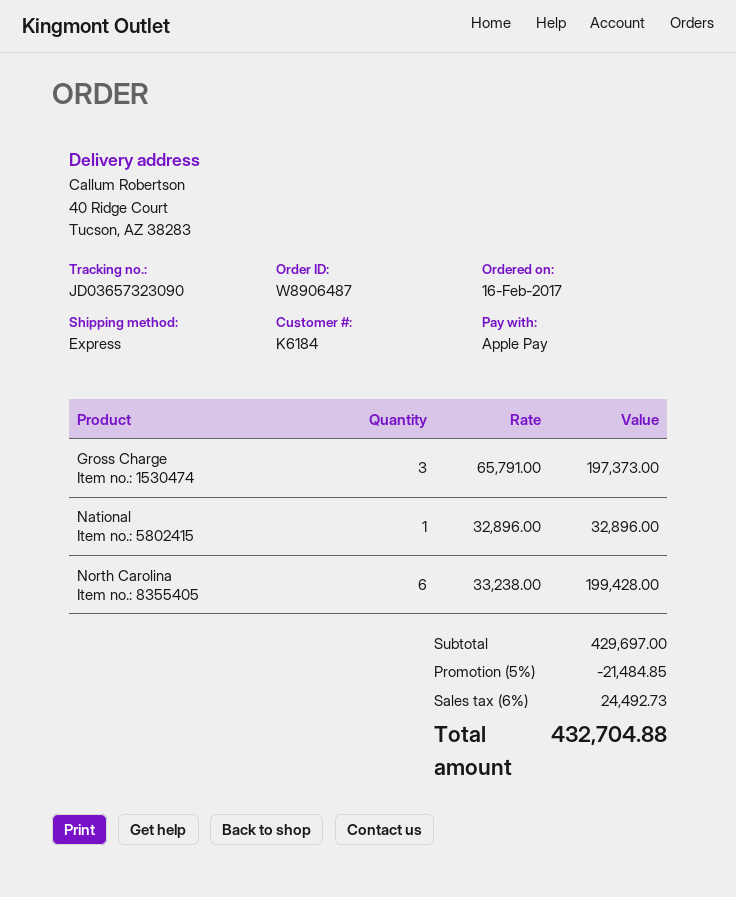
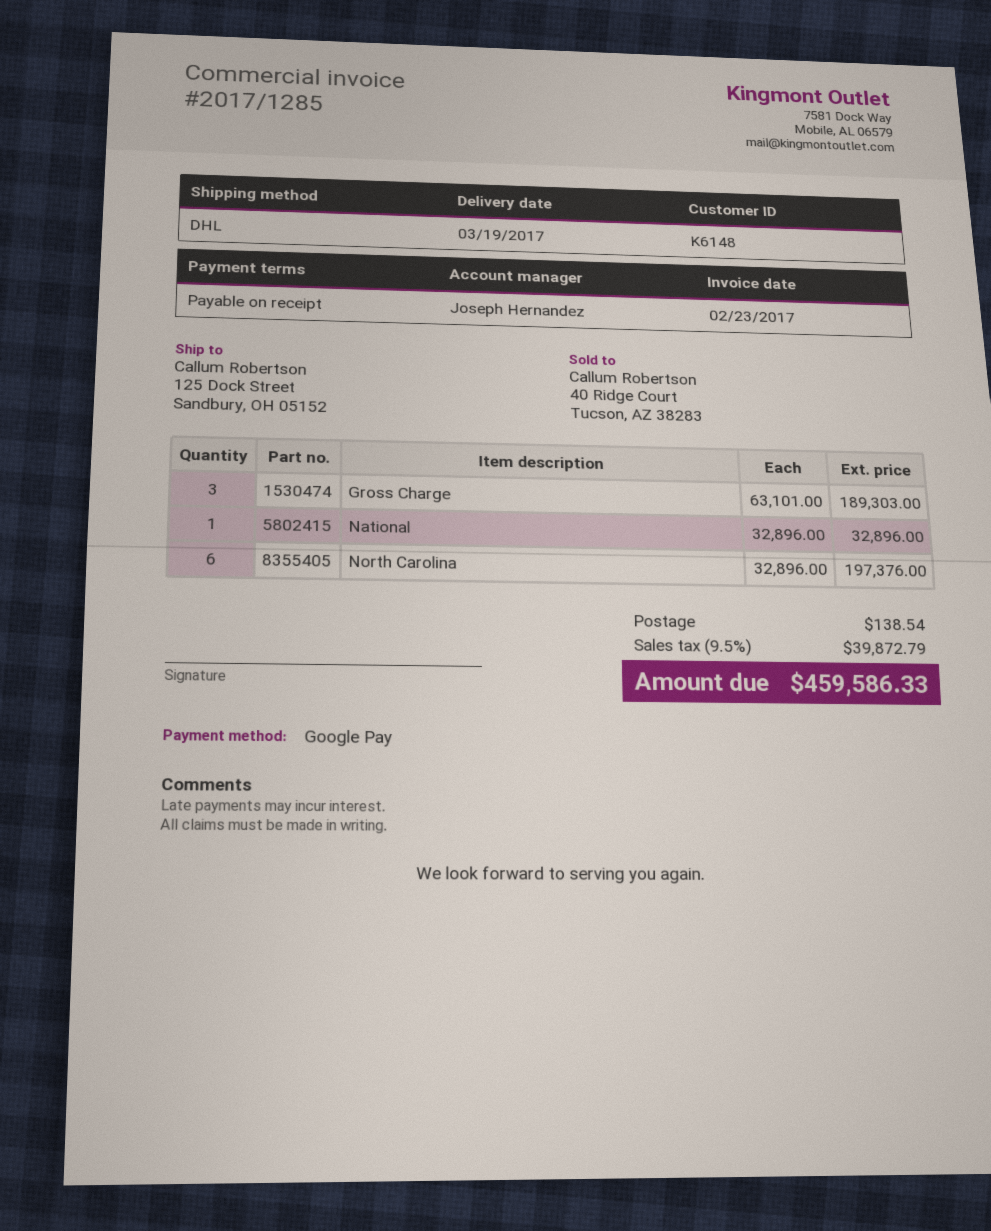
customer number: K6184 -> K6148
payment method: Apple Pay -> Google Pay
shipping method: express -> DHL
ship to: 40 Ridge Court, Tucson, AZ 38283 -> 125 Dock Street, Sandbury, OH 05152
Gross Charge: 3 x 65791.00 = 197373.00 -> 3 x 63101.00 = 189303.00
North Carolina: 6 x 33238.00 = 199428.00 -> 6 x 32896.00 = 197376.00
discount: 5% = 21484.85 -> none
shipping: none -> 138.54
tax: 6% = 24492.73 -> 9.5% = 39872.79
total: 432704.88 -> 459586.33

